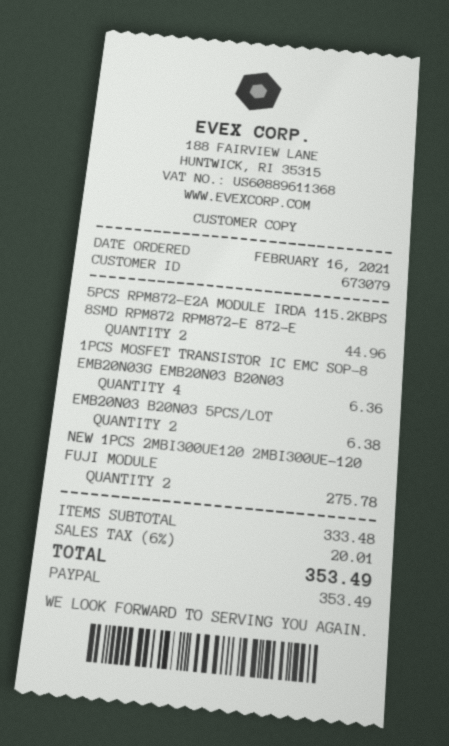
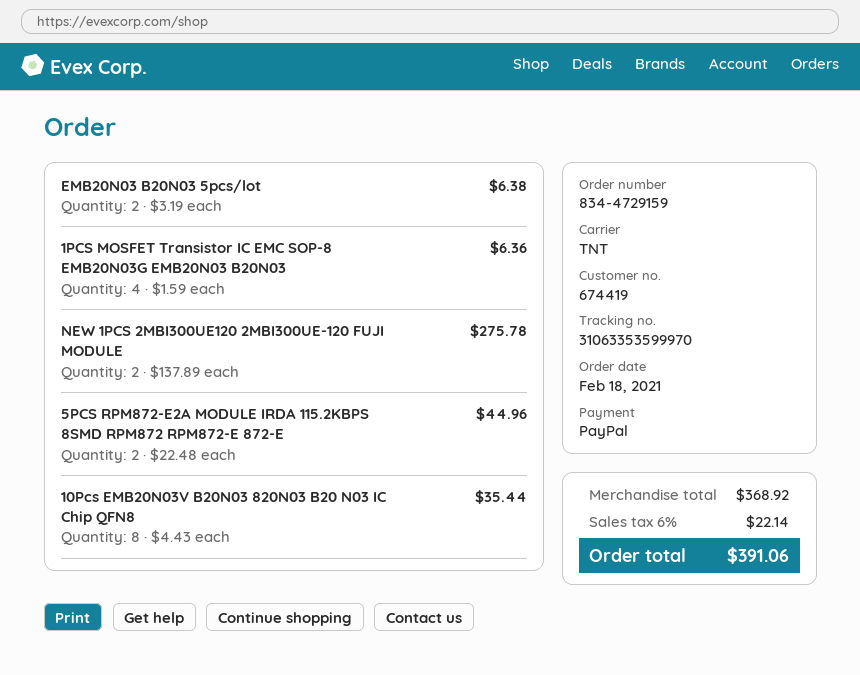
order date: 2021-02-16 -> 2021-02-18
customer number: 673079 -> 674419
10Pcs EMB20N03V B20N03 820N03 B20 N03 IC Chip QFN8: none -> 8 for 35.44
subtotal: 333.48 -> 368.92
tax: 6% = 20.01 -> 6% = 22.14
total: 353.49 -> 391.06

